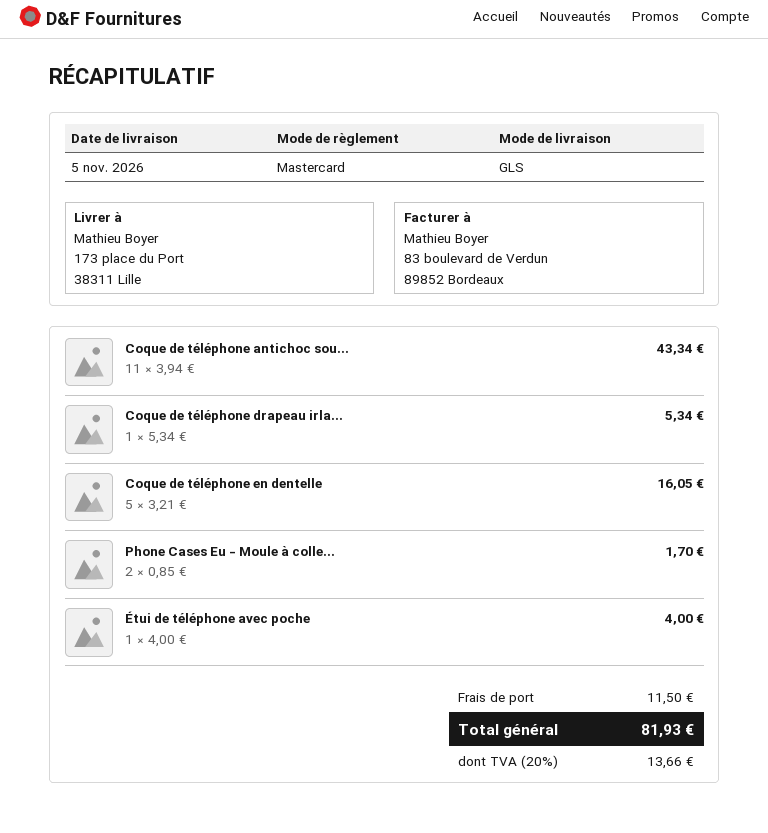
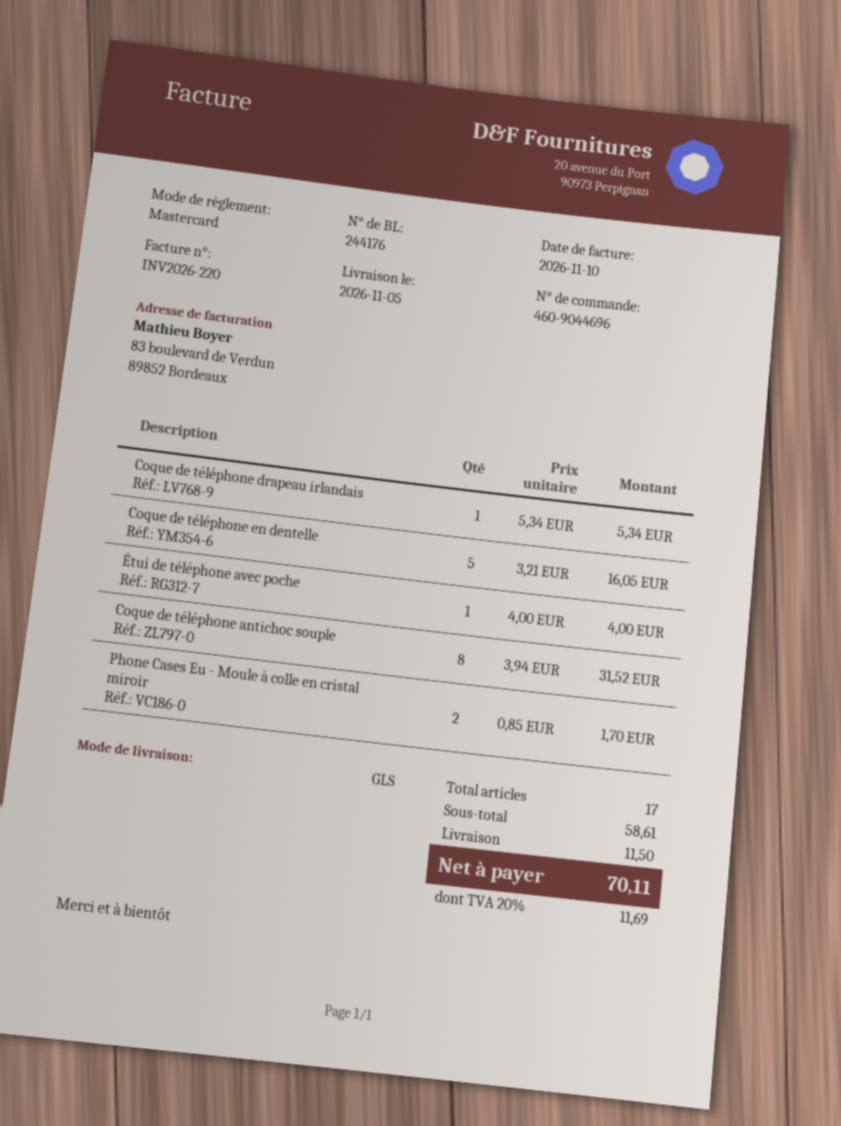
Coque de téléphone antichoc sou...: 11 x 3.94 = 43.34 -> 8 x 3.94 = 31.52
tax: 20% = 13.66 -> 20% = 11.69
total: 81.93 -> 70.11

